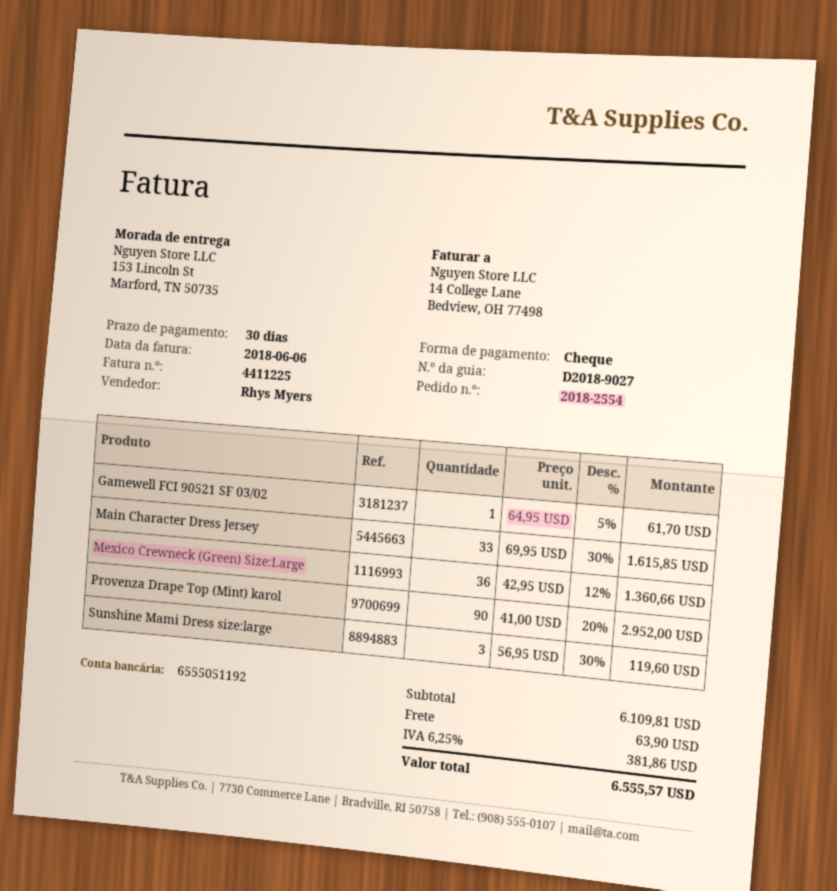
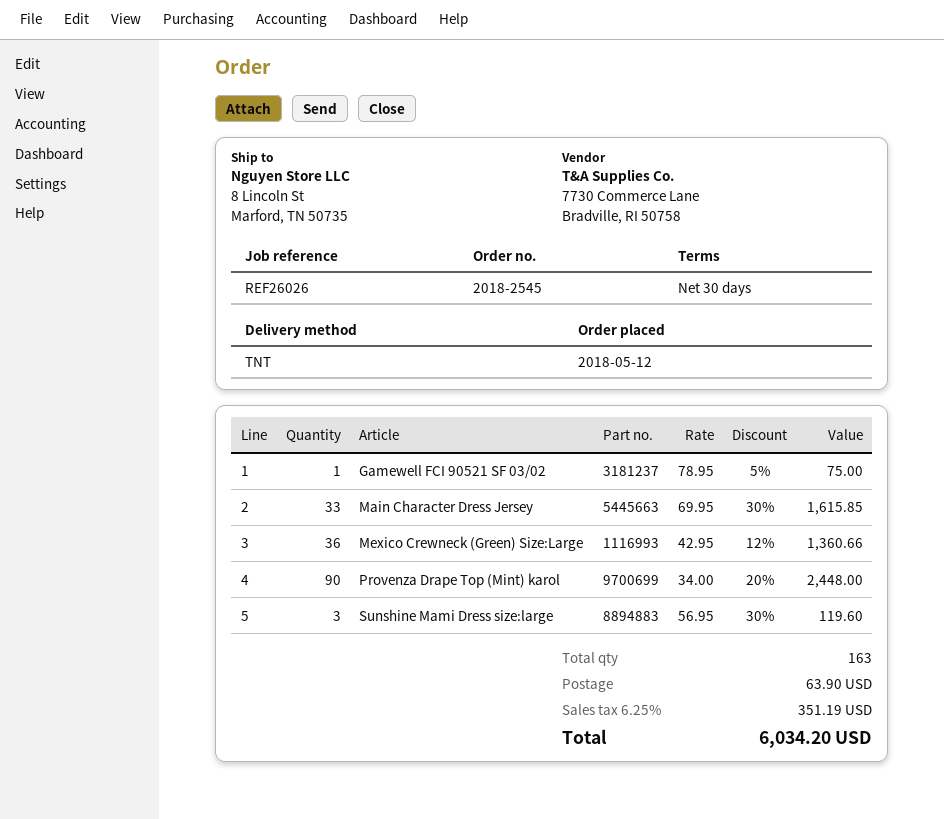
order number: 2018-2554 -> 2018-2545
ship to: 153 Lincoln St, Marford, TN 50735 -> 8 Lincoln St, Marford, TN 50735
Gamewell FCI 90521 SF 03/02: 1 x 64.95 - 5% = 61.70 -> 1 x 78.95 - 5% = 75.00
Provenza Drape Top (Mint) karol: 90 x 41.00 - 20% = 2952.00 -> 90 x 34.00 - 20% = 2448.00
tax: 6.25% = 381.86 -> 6.25% = 351.19
total: 6555.57 -> 6034.20

